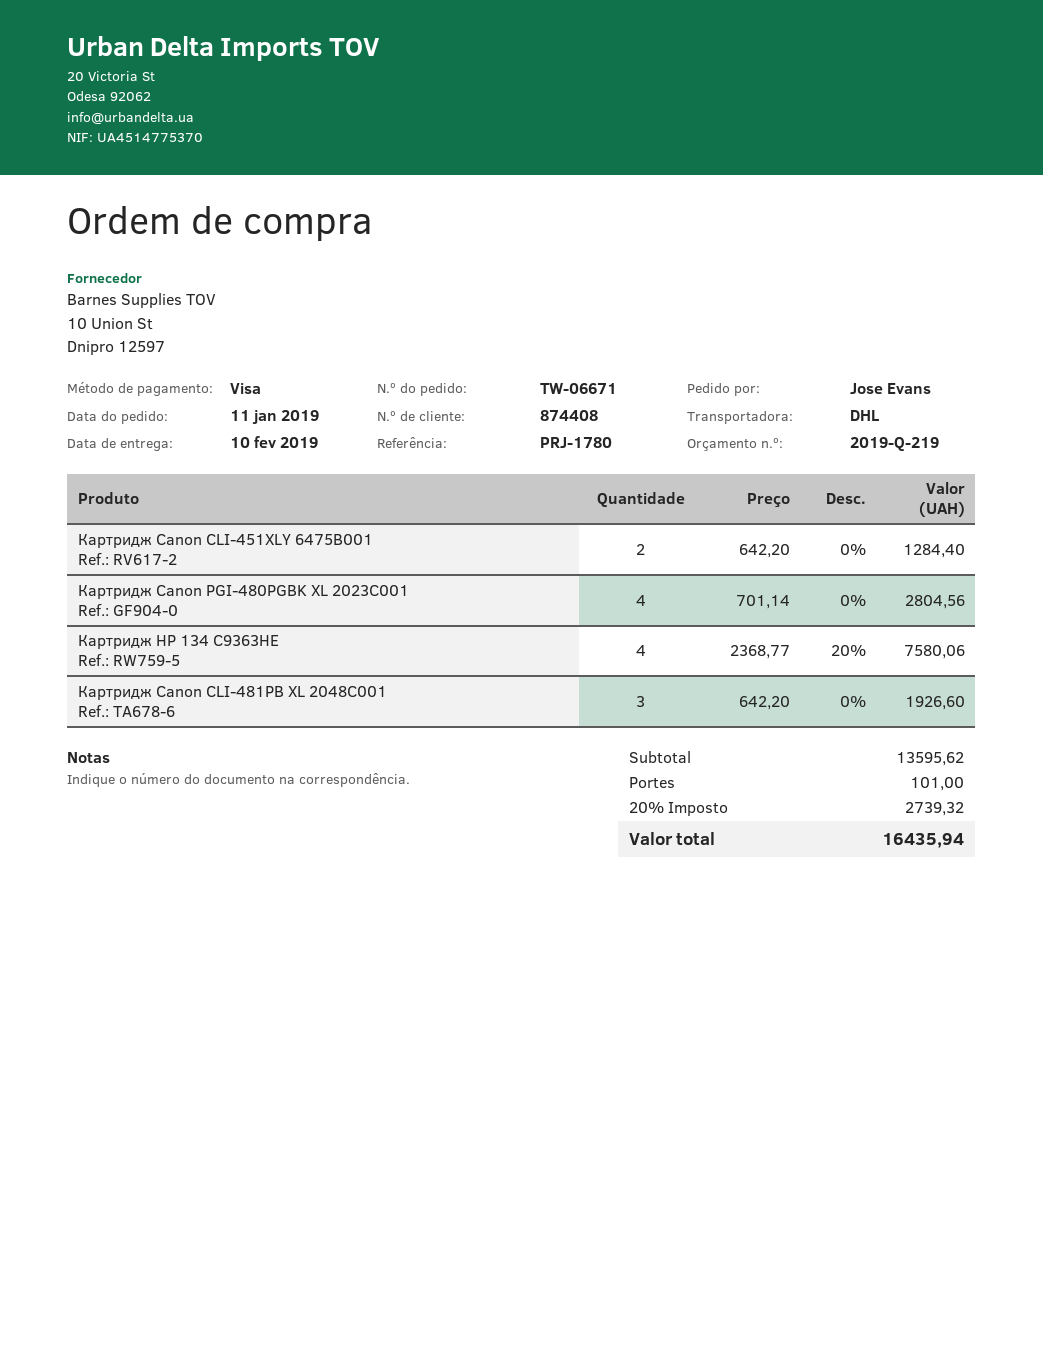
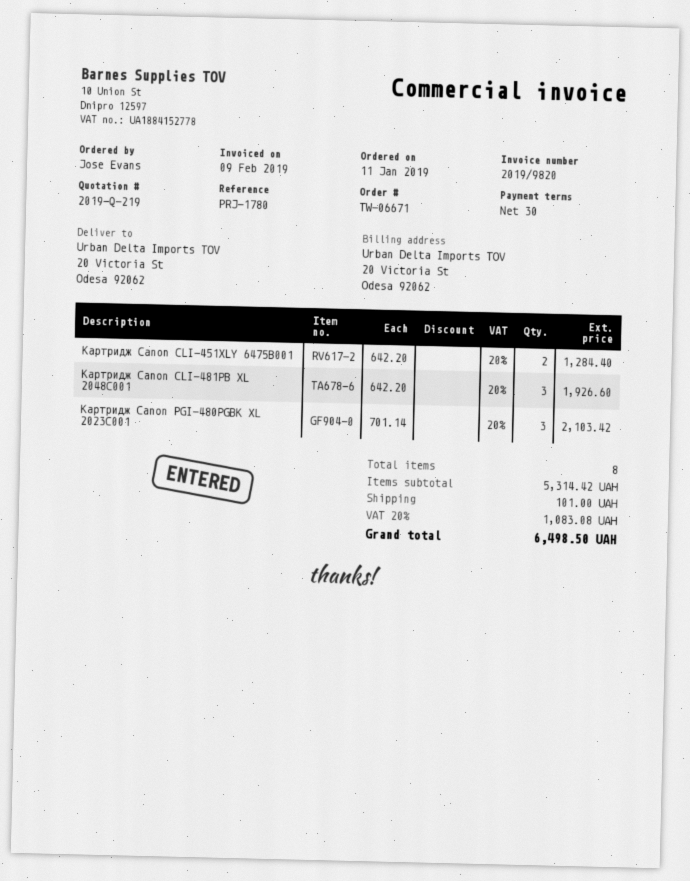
Картридж Canon PGI-480PGBK XL 2023C001: 4 x 701.14 = 2804.56 -> 3 x 701.14 = 2103.42
Картридж HP 134 C9363HE: 4 x 2368.77 - 20% = 7580.06 -> none
subtotal: 13595.62 -> 5314.42
tax: 20% = 2739.32 -> 20% = 1083.08
total: 16435.94 -> 6498.50

